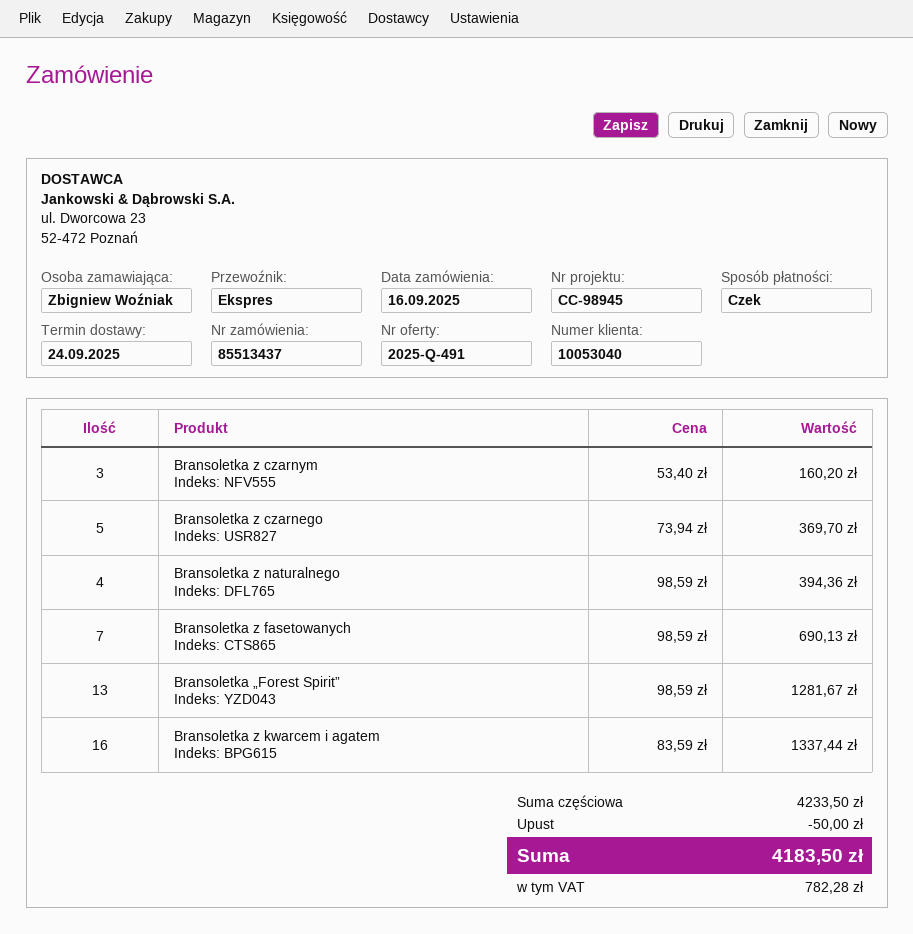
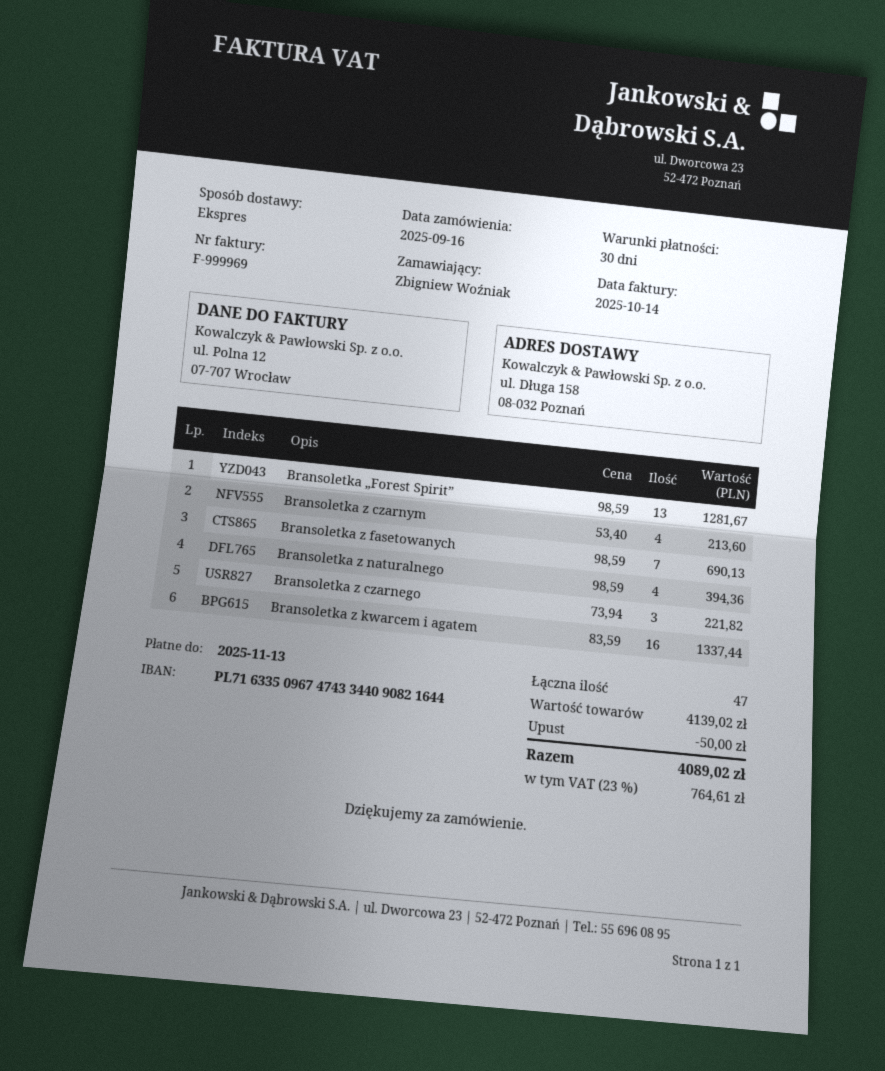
Bransoletka z czarnym: 3 x 53.40 = 160.20 -> 4 x 53.40 = 213.60
Bransoletka z czarnego: 5 x 73.94 = 369.70 -> 3 x 73.94 = 221.82
subtotal: 4233.50 -> 4139.02
tax: 782.28 -> 764.61
total: 4183.50 -> 4089.02

